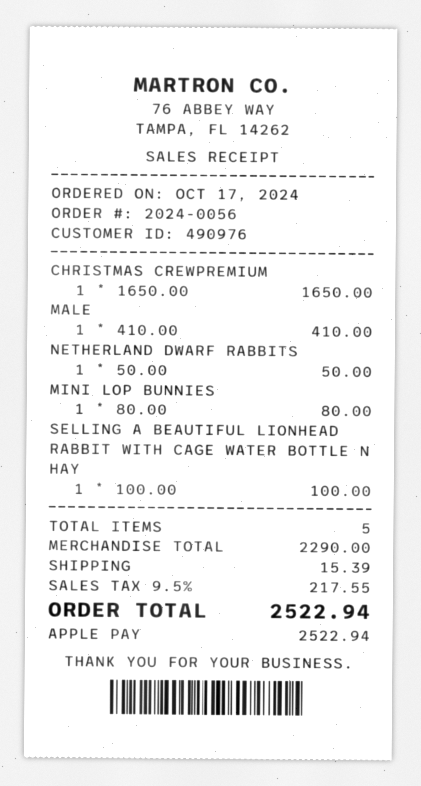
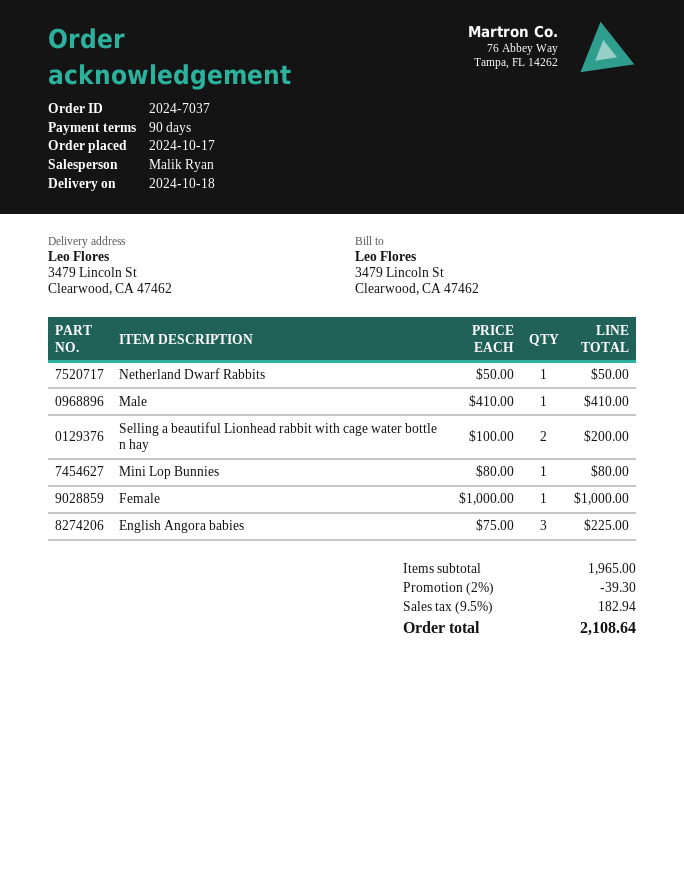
order number: 2024-0056 -> 2024-7037
CHRISTMAS CREWPREMIUM: 1 x 1650.00 = 1650.00 -> none
SELLING A BEAUTIFUL LIONHEAD RABBIT WITH CAGE WATER BOTTLE N HAY: 1 x 100.00 = 100.00 -> 2 x 100.00 = 200.00
Female: none -> 1 x 1000.00 = 1000.00
English Angora babies: none -> 3 x 75.00 = 225.00
subtotal: 2290.00 -> 1965.00
discount: none -> 2% = 39.30
shipping: 15.39 -> none
tax: 9.5% = 217.55 -> 9.5% = 182.94
total: 2522.94 -> 2108.64

